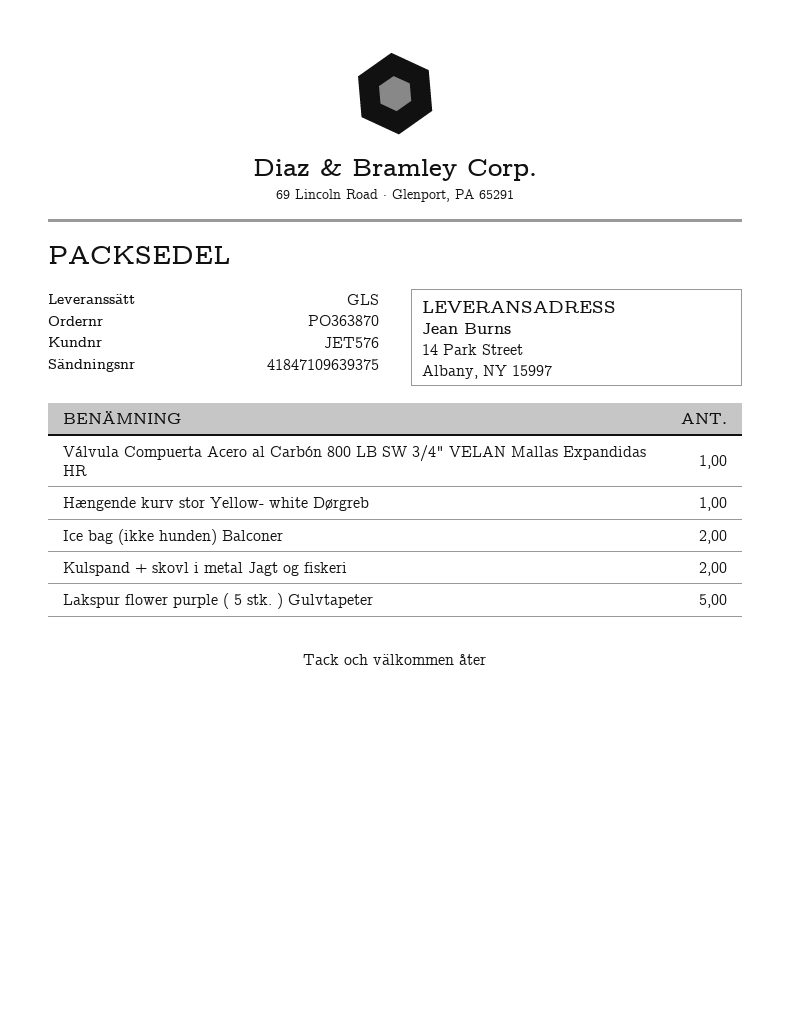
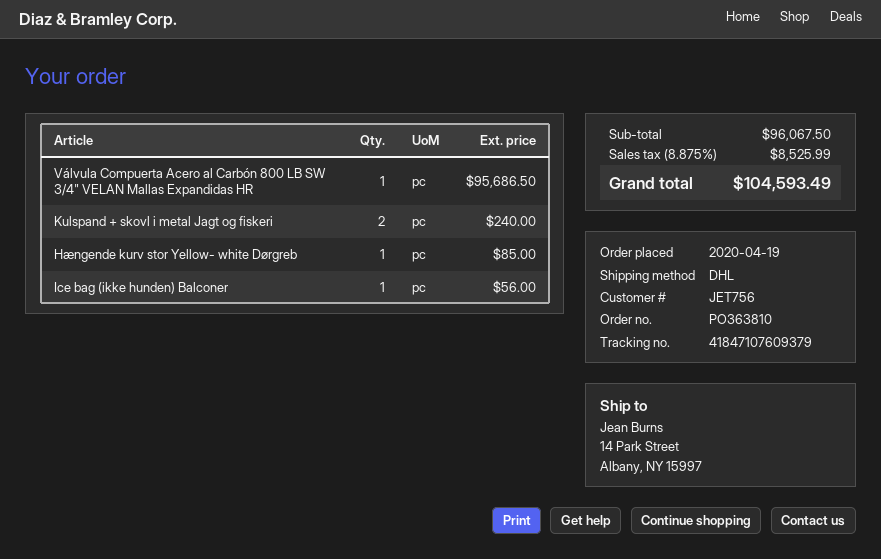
order number: PO363870 -> PO363810
customer number: JET576 -> JET756
shipping method: GLS -> DHL
tracking number: 41847109639375 -> 41847107609379
Ice bag (ikke hunden) Balconer: 2 -> 1
Lakspur flower purple ( 5 stk. ) Gulvtapeter: 5 -> none

